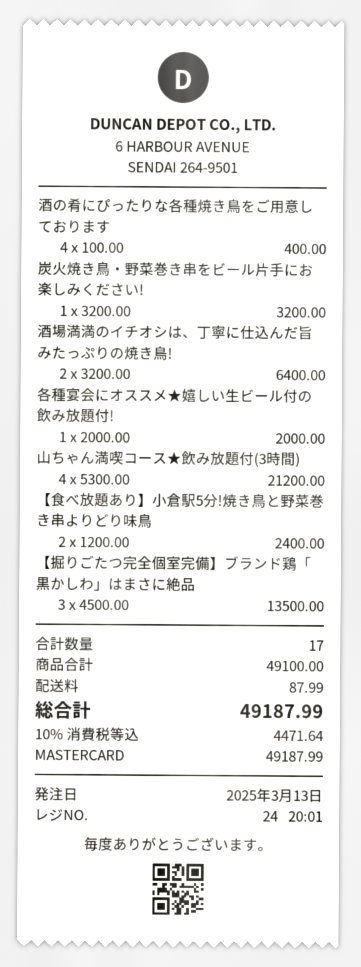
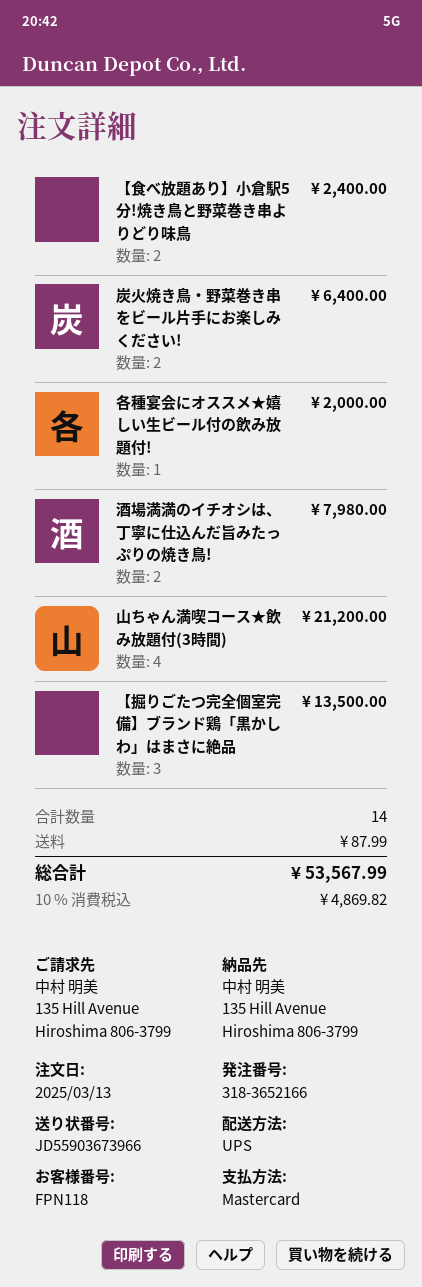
酒の肴にぴったりな各種焼き鳥をご用意しております: 4 for 400.00 -> none
炭火焼き鳥・野菜巻き串をビール片手にお楽しみください!: 1 for 3200.00 -> 2 for 6400.00
酒場満満のイチオシは、丁寧に仕込んだ旨みたっぷりの焼き鳥!: 2 for 6400.00 -> 2 for 7980.00
total quantity: 17 -> 14
tax: 10% = 4471.64 -> 10% = 4869.82
total: 49187.99 -> 53567.99

